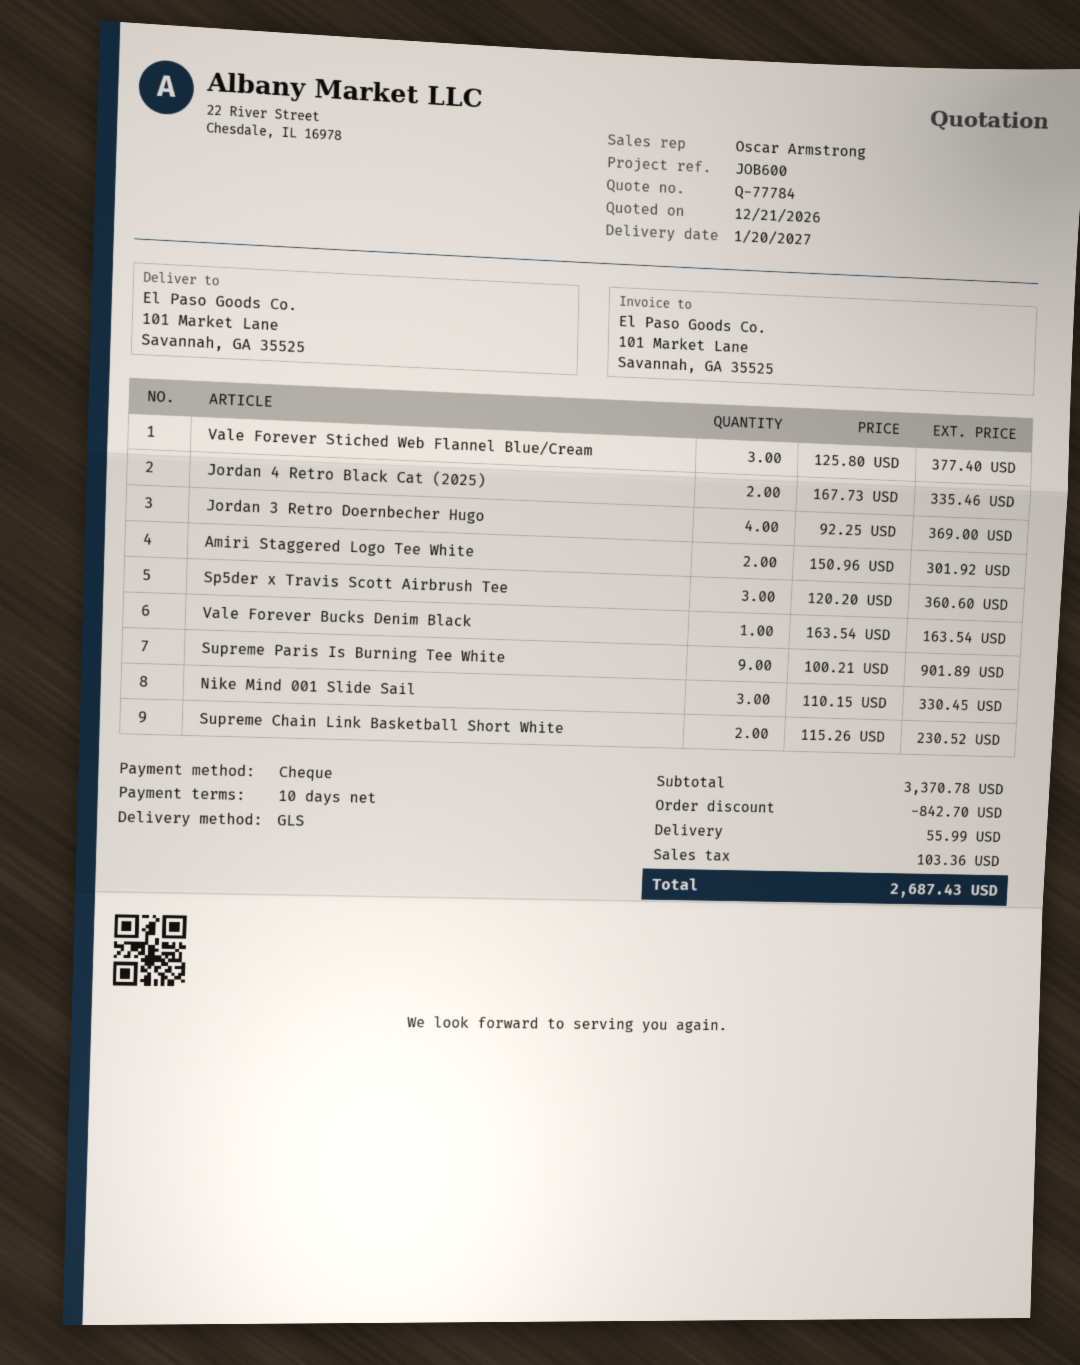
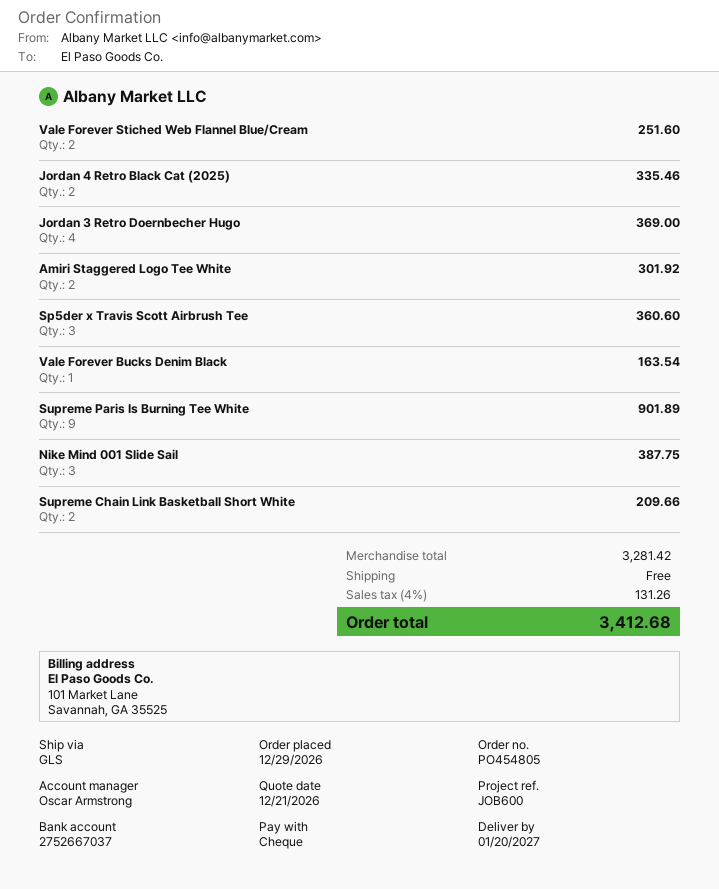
Vale Forever Stiched Web Flannel Blue/Cream: 3 for 377.40 -> 2 for 251.60
Nike Mind 001 Slide Sail: 3 for 330.45 -> 3 for 387.75
Supreme Chain Link Basketball Short White: 2 for 230.52 -> 2 for 209.66
subtotal: 3370.78 -> 3281.42
discount: 842.70 -> none
shipping: 55.99 -> 0.00
tax: 103.36 -> 131.26
total: 2687.43 -> 3412.68

